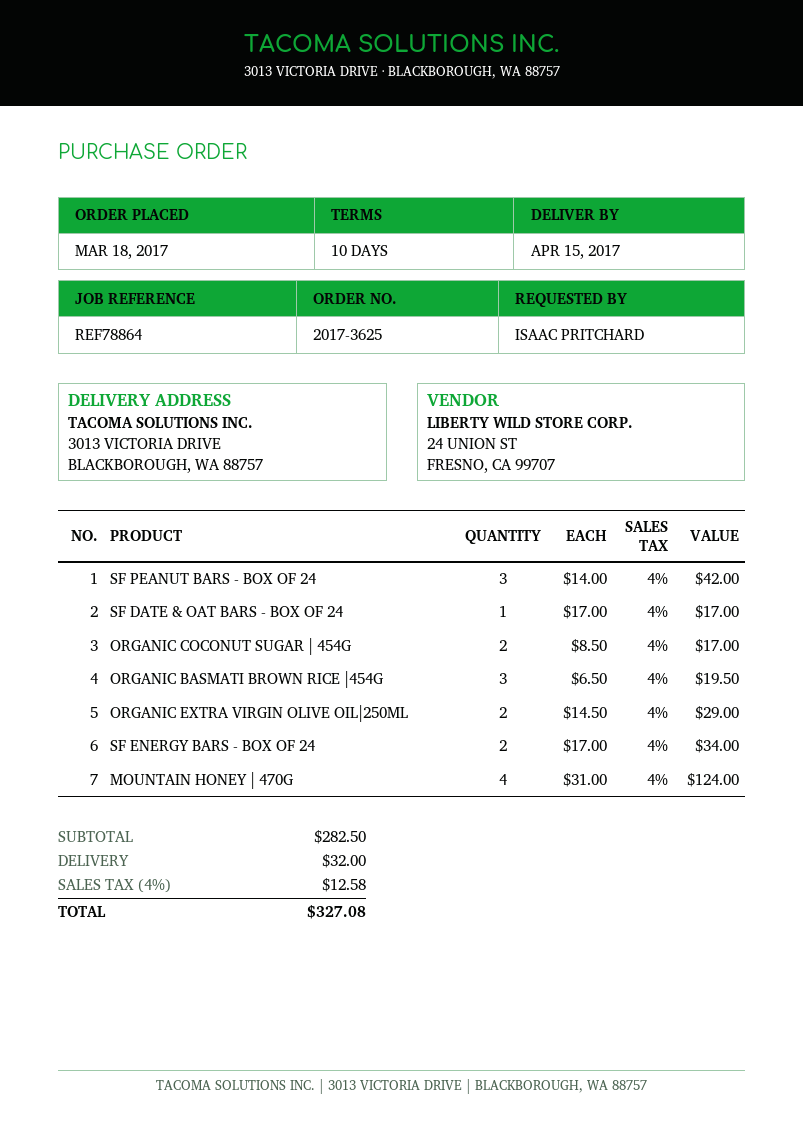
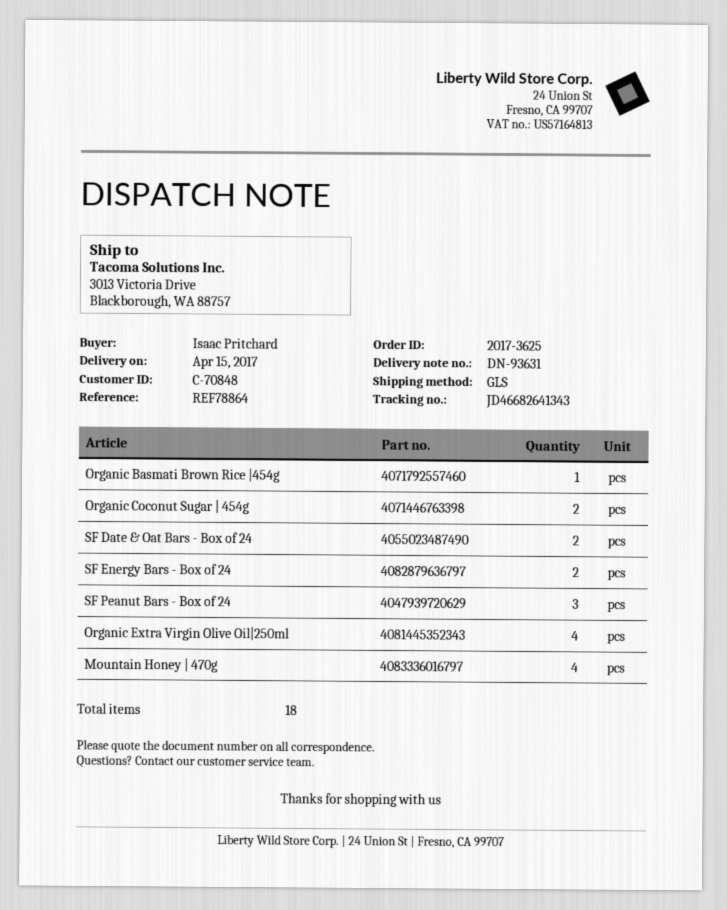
SF DATE & OAT BARS - BOX OF 24: 1 -> 2
ORGANIC BASMATI BROWN RICE |454G: 3 -> 1
ORGANIC EXTRA VIRGIN OLIVE OIL|250ML: 2 -> 4

